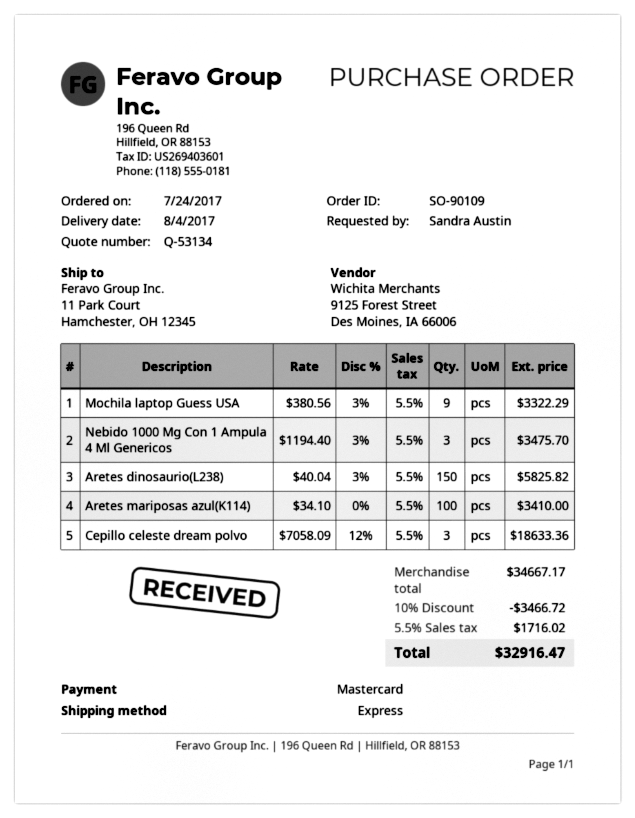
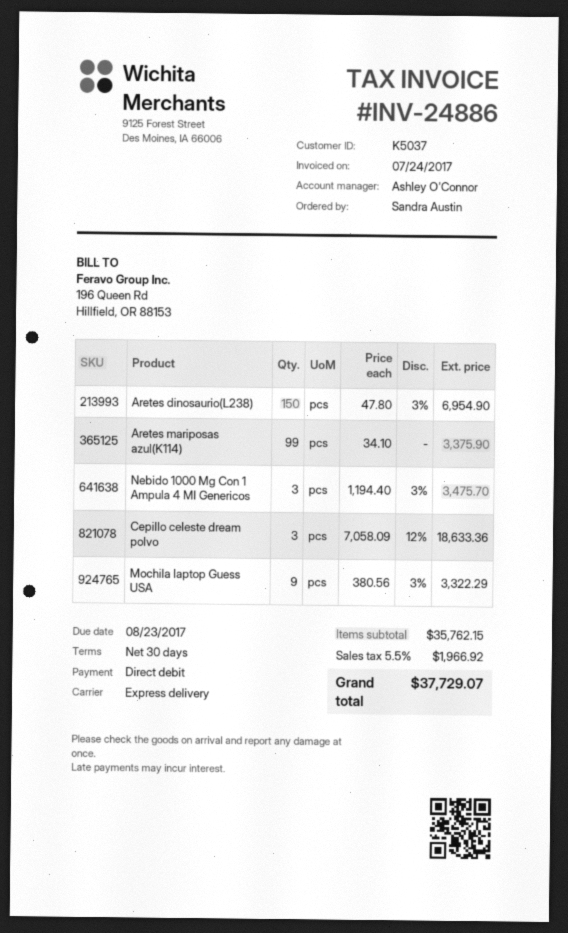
payment method: Mastercard -> direct debit
Aretes dinosaurio(L238): 150 x 40.04 - 3% = 5825.82 -> 150 x 47.80 - 3% = 6954.90
Aretes mariposas azul(K114): 100 x 34.10 = 3410.00 -> 99 x 34.10 = 3375.90
subtotal: 34667.17 -> 35762.15
discount: 10% = 3466.72 -> none
tax: 5.5% = 1716.02 -> 5.5% = 1966.92
total: 32916.47 -> 37729.07

